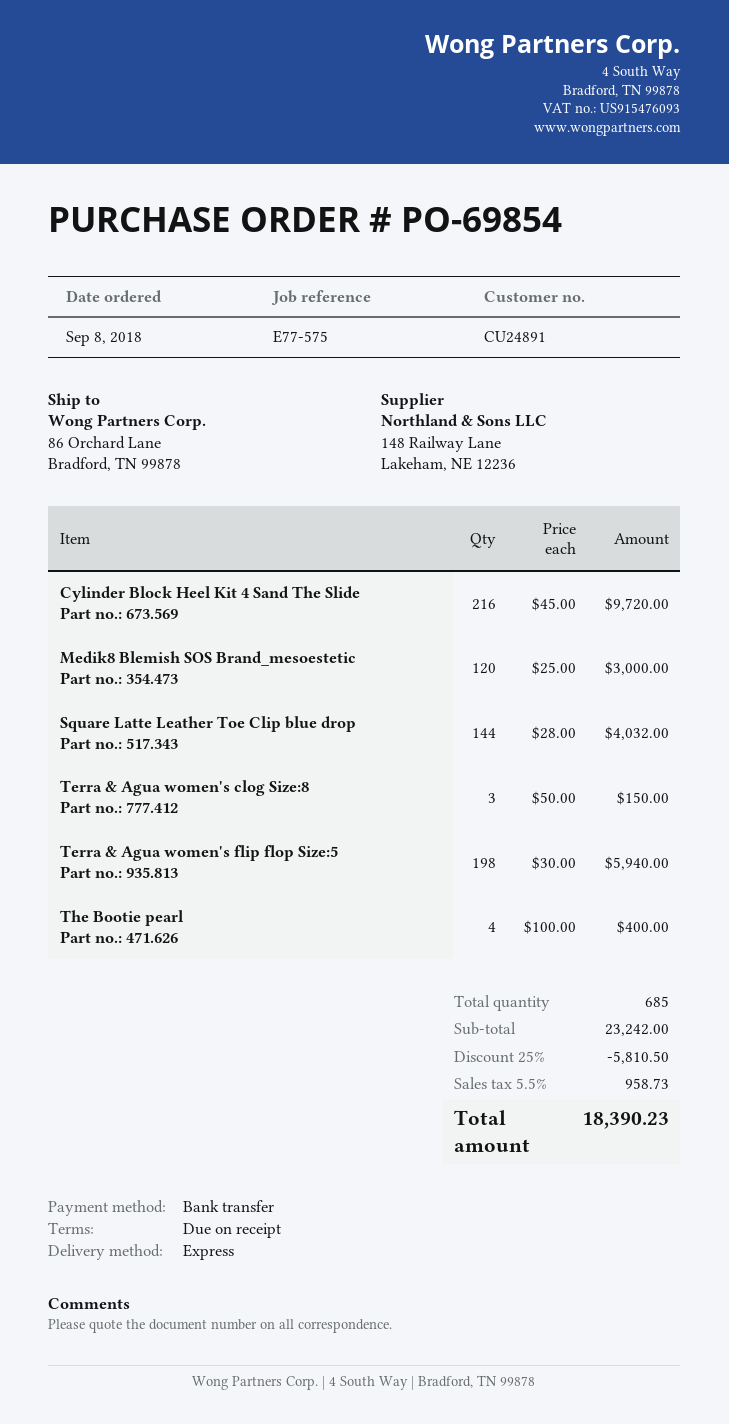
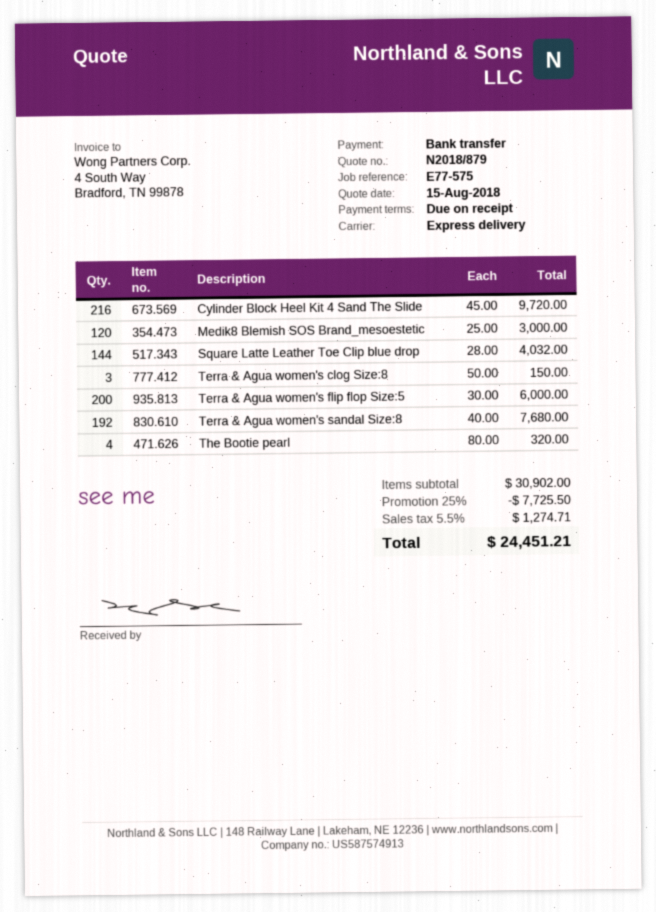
Terra & Agua women's flip flop Size:5: 198 x 30.00 = 5940.00 -> 200 x 30.00 = 6000.00
The Bootie pearl: 4 x 100.00 = 400.00 -> 4 x 80.00 = 320.00
Terra & Agua women's sandal Size:8: none -> 192 x 40.00 = 7680.00
subtotal: 23242.00 -> 30902.00
discount: 25% = 5810.50 -> 25% = 7725.50
tax: 5.5% = 958.73 -> 5.5% = 1274.71
total: 18390.23 -> 24451.21

